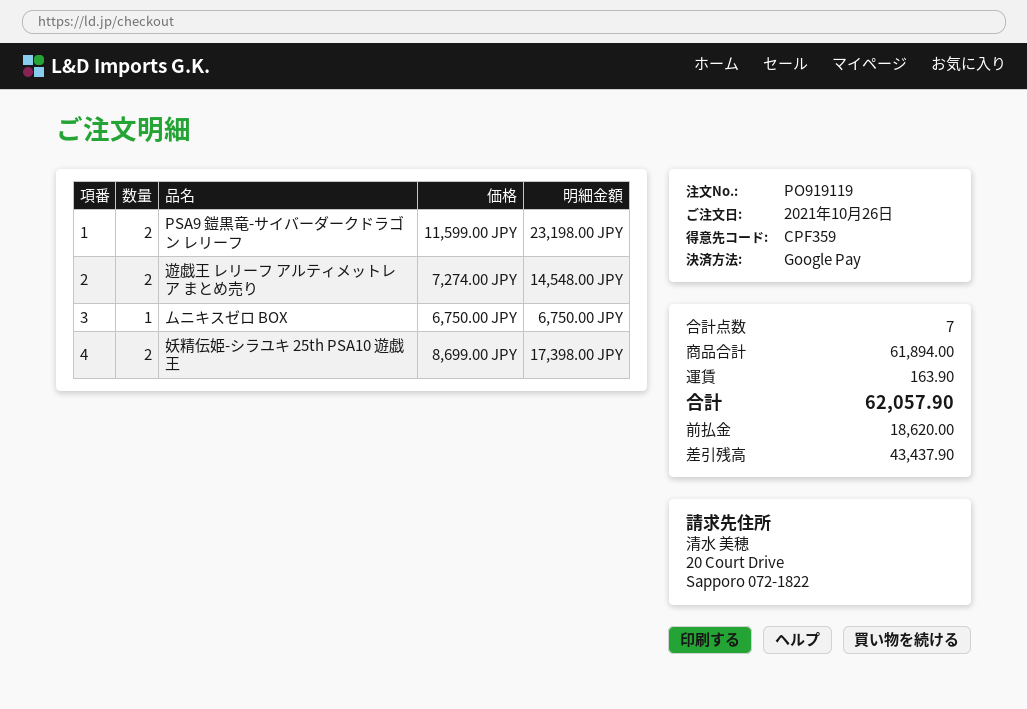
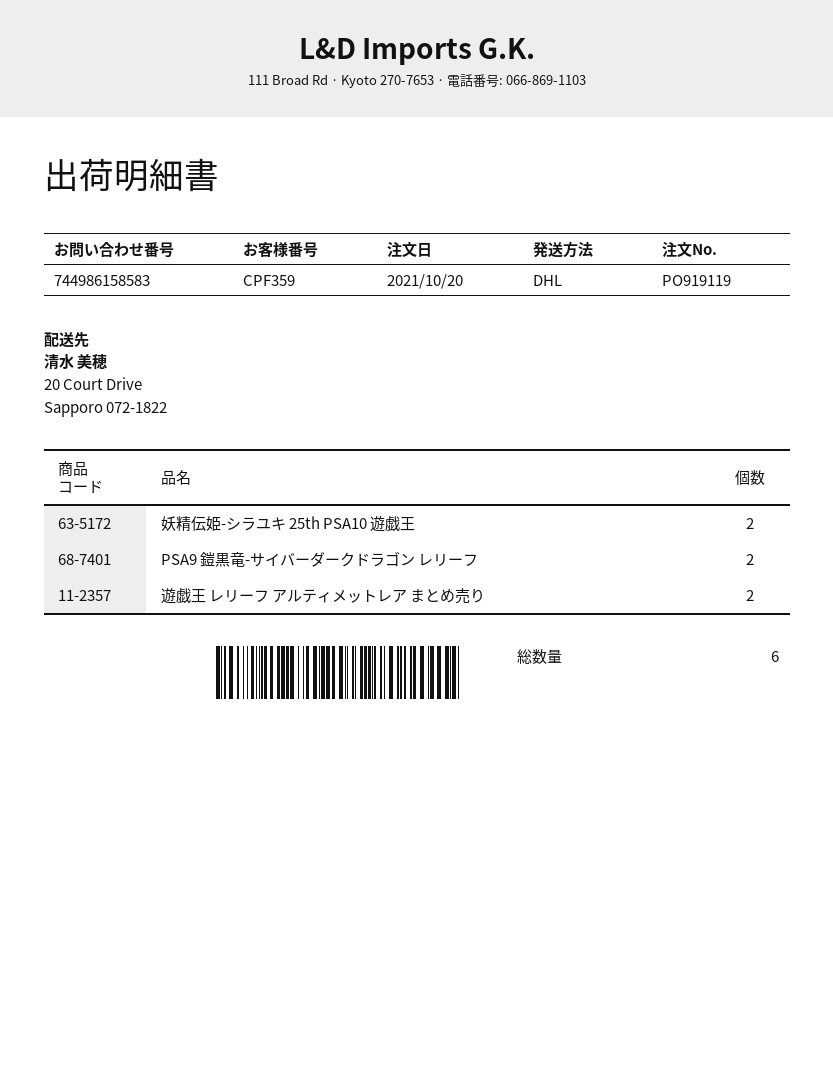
order date: 2021-10-26 -> 2021-10-20
ムニキスゼロ BOX: 1 -> none
total quantity: 7 -> 6

